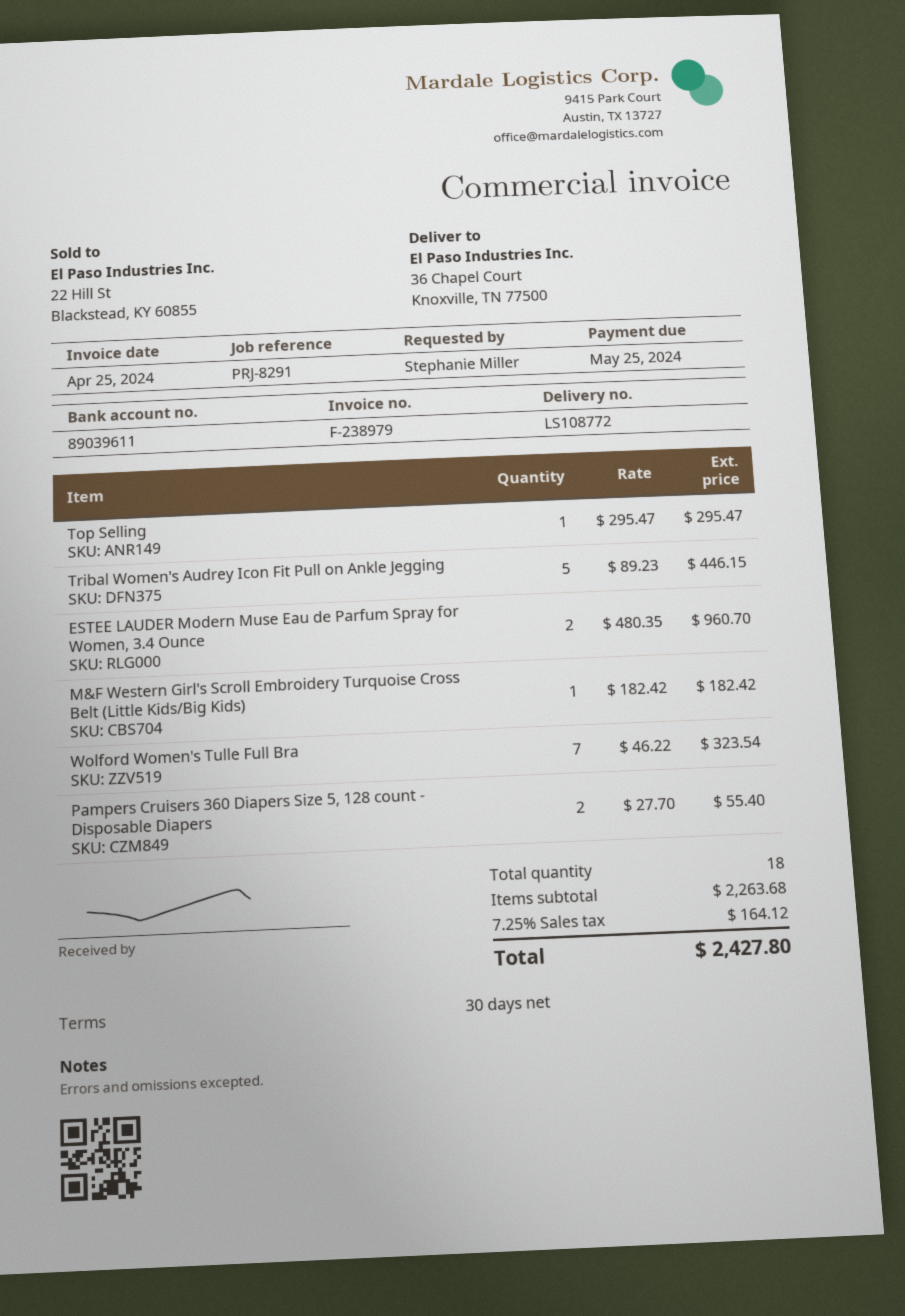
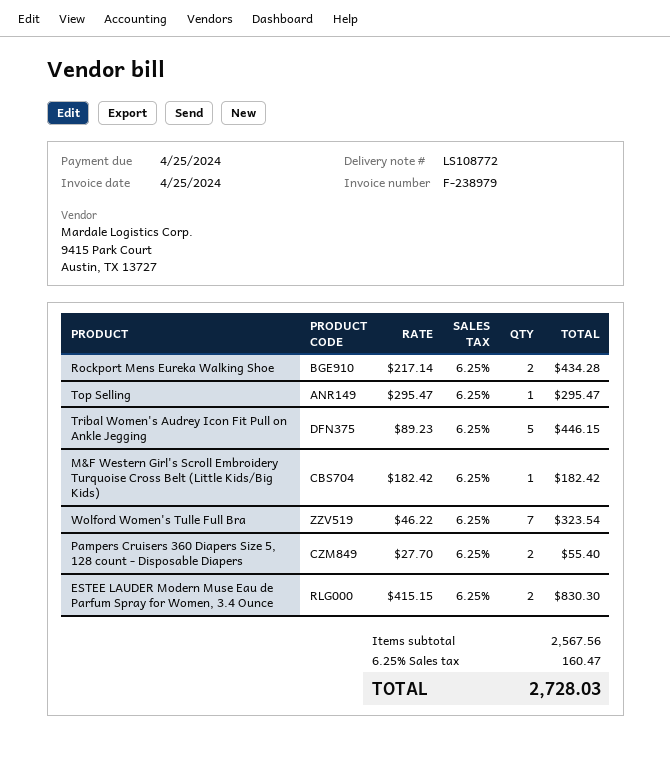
due date: 2024-05-25 -> 2024-04-25
ESTEE LAUDER Modern Muse Eau de Parfum Spray for Women, 3.4 Ounce: 2 x 480.35 = 960.70 -> 2 x 415.15 = 830.30
Rockport Mens Eureka Walking Shoe: none -> 2 x 217.14 = 434.28
subtotal: 2263.68 -> 2567.56
tax: 7.25% = 164.12 -> 6.25% = 160.47
total: 2427.80 -> 2728.03

